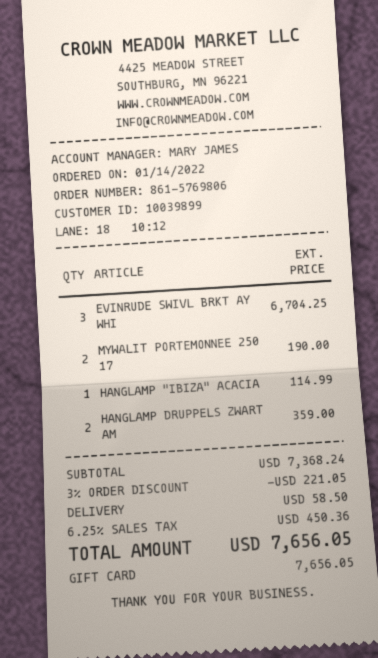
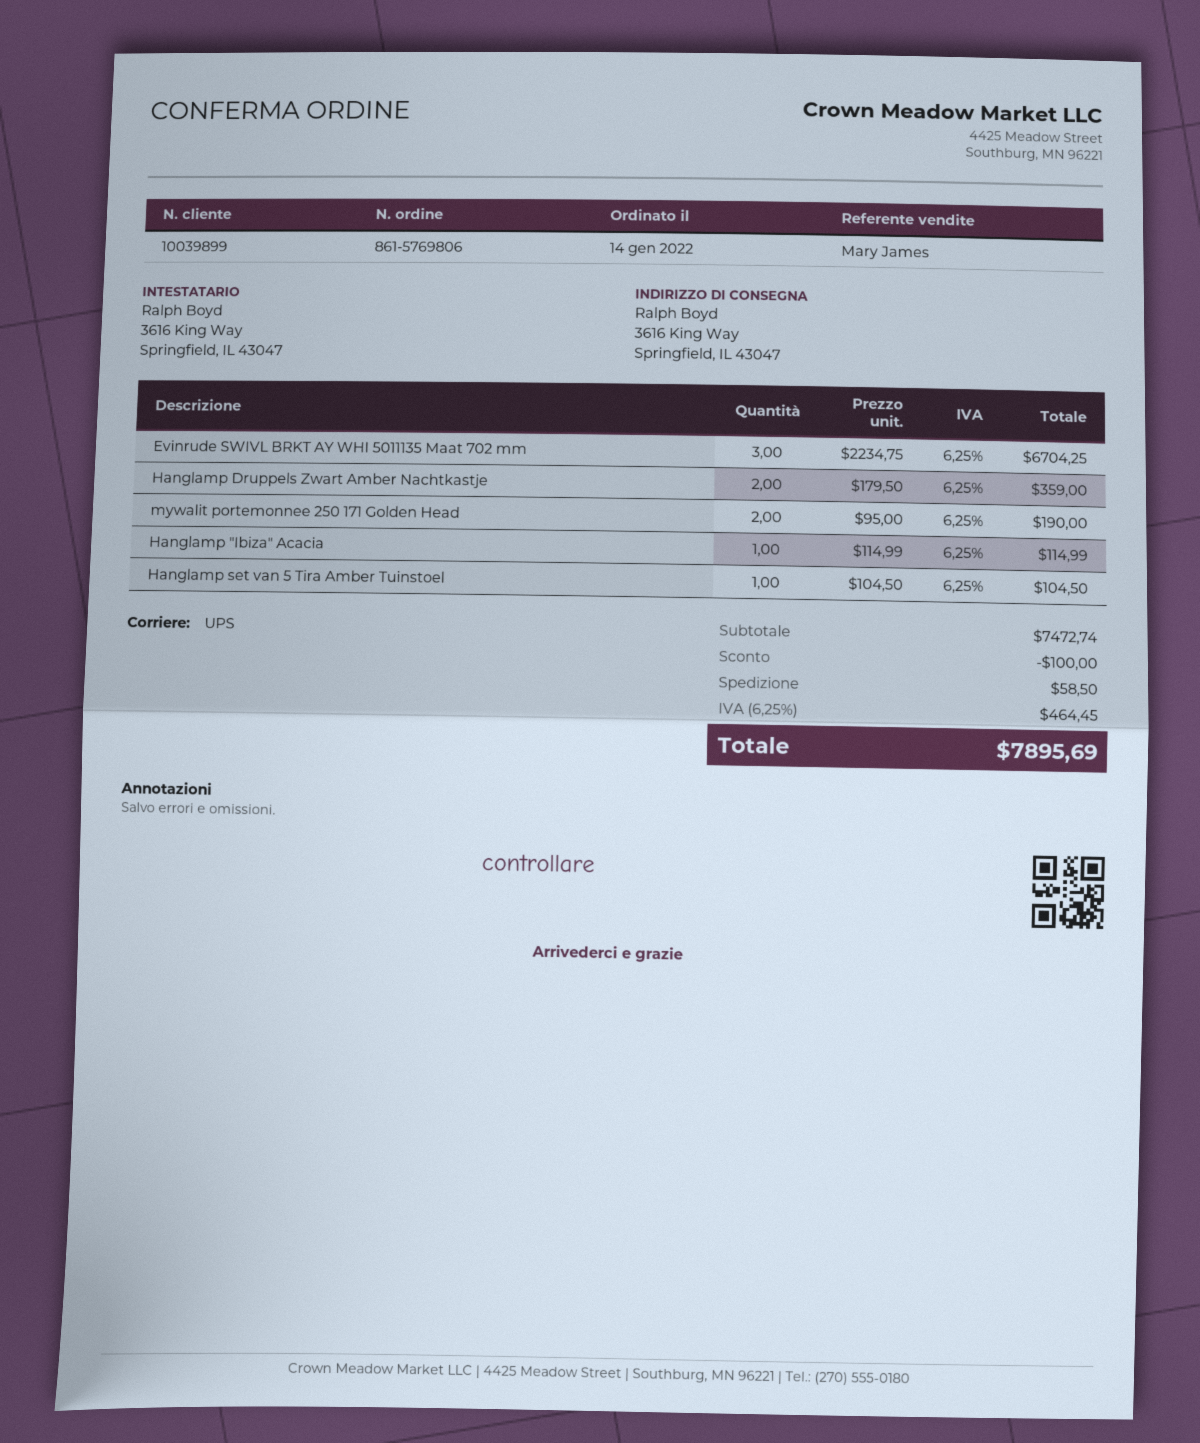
Hanglamp set van 5 Tira Amber Tuinstoel: none -> 1 for 104.50
subtotal: 7368.24 -> 7472.74
discount: 221.05 -> 100.00
tax: 6.25% = 450.36 -> 6.25% = 464.45
total: 7656.05 -> 7895.69

